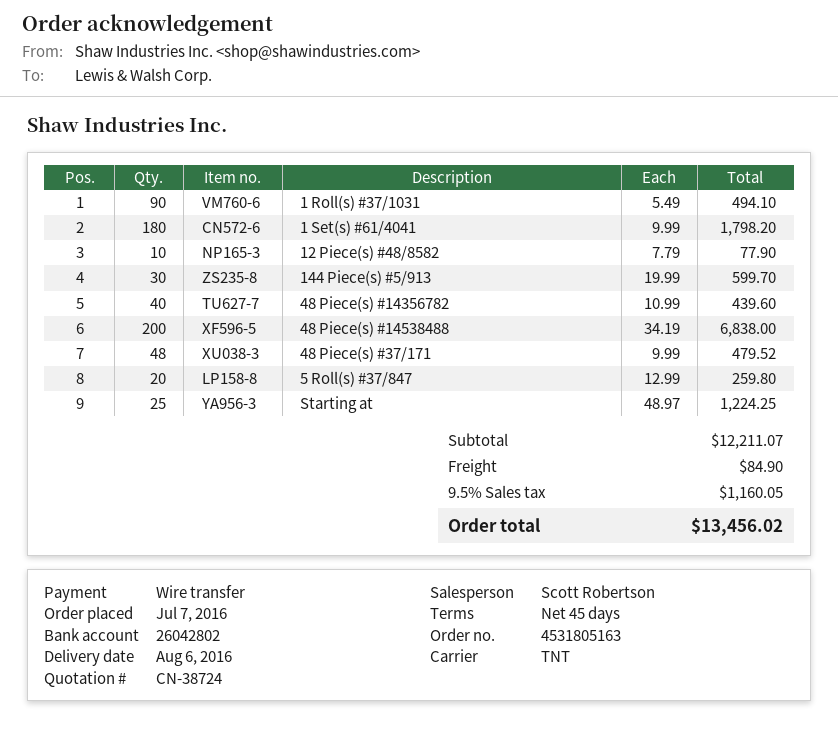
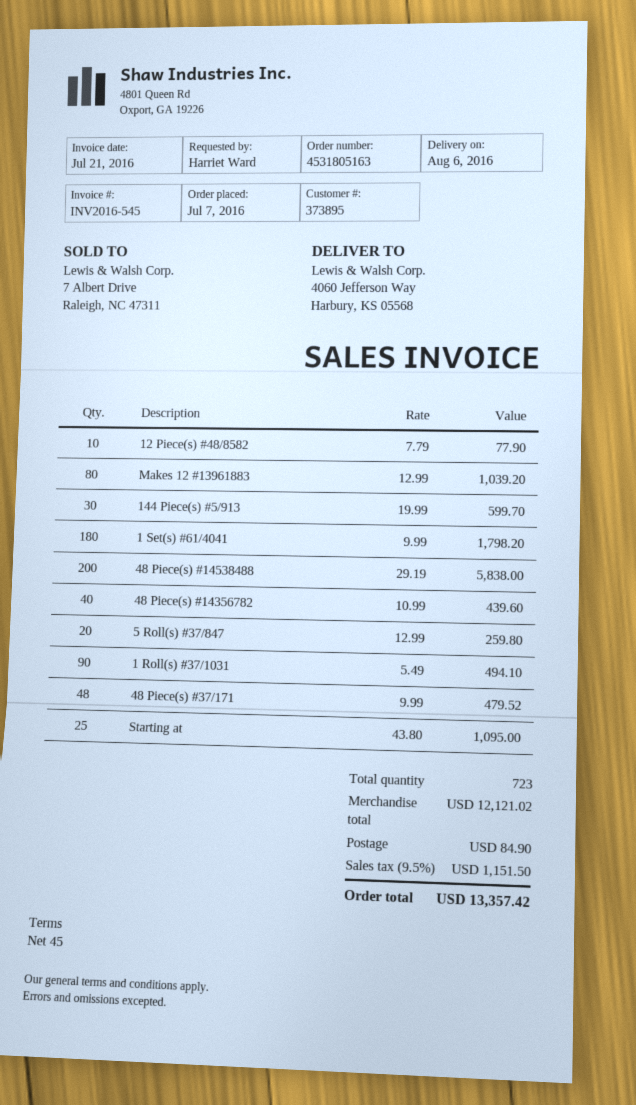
48 Piece(s) #14538488: 200 x 34.19 = 6838.00 -> 200 x 29.19 = 5838.00
Starting at: 25 x 48.97 = 1224.25 -> 25 x 43.80 = 1095.00
Makes 12 #13961883: none -> 80 x 12.99 = 1039.20
subtotal: 12211.07 -> 12121.02
tax: 9.5% = 1160.05 -> 9.5% = 1151.50
total: 13456.02 -> 13357.42

